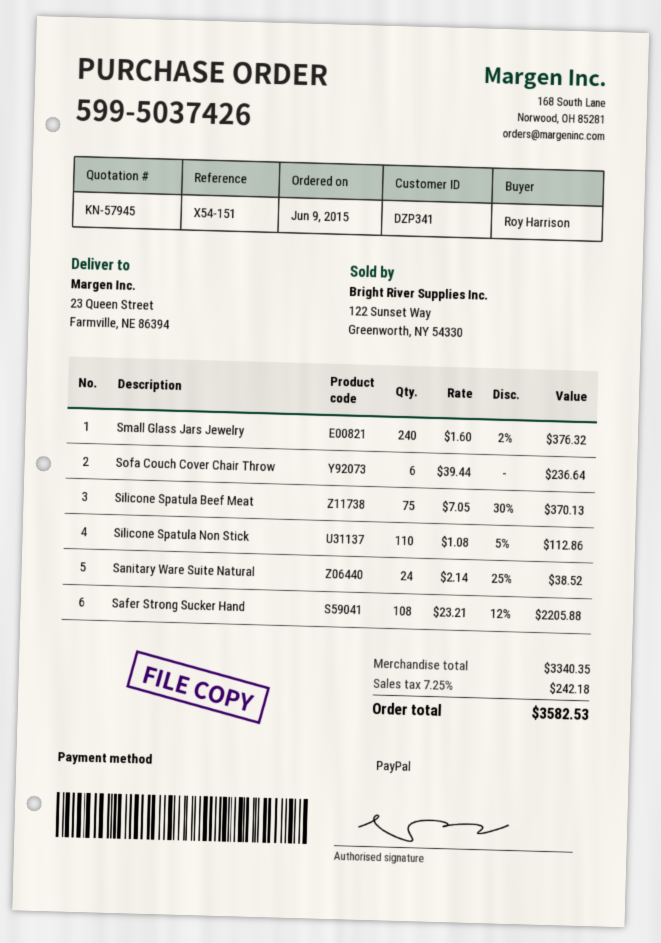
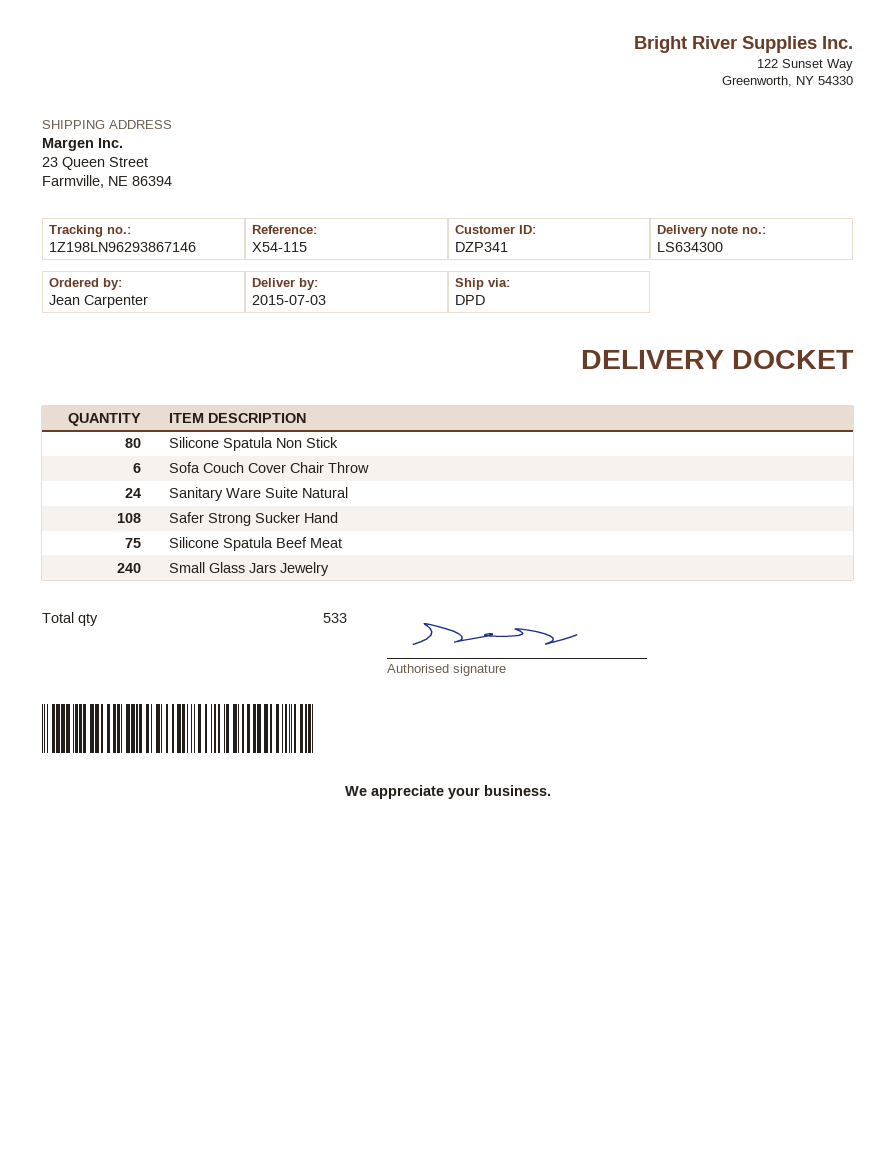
reference: X54-151 -> X54-115
ordered by: Roy Harrison -> Jean Carpenter
Silicone Spatula Non Stick: 110 -> 80

